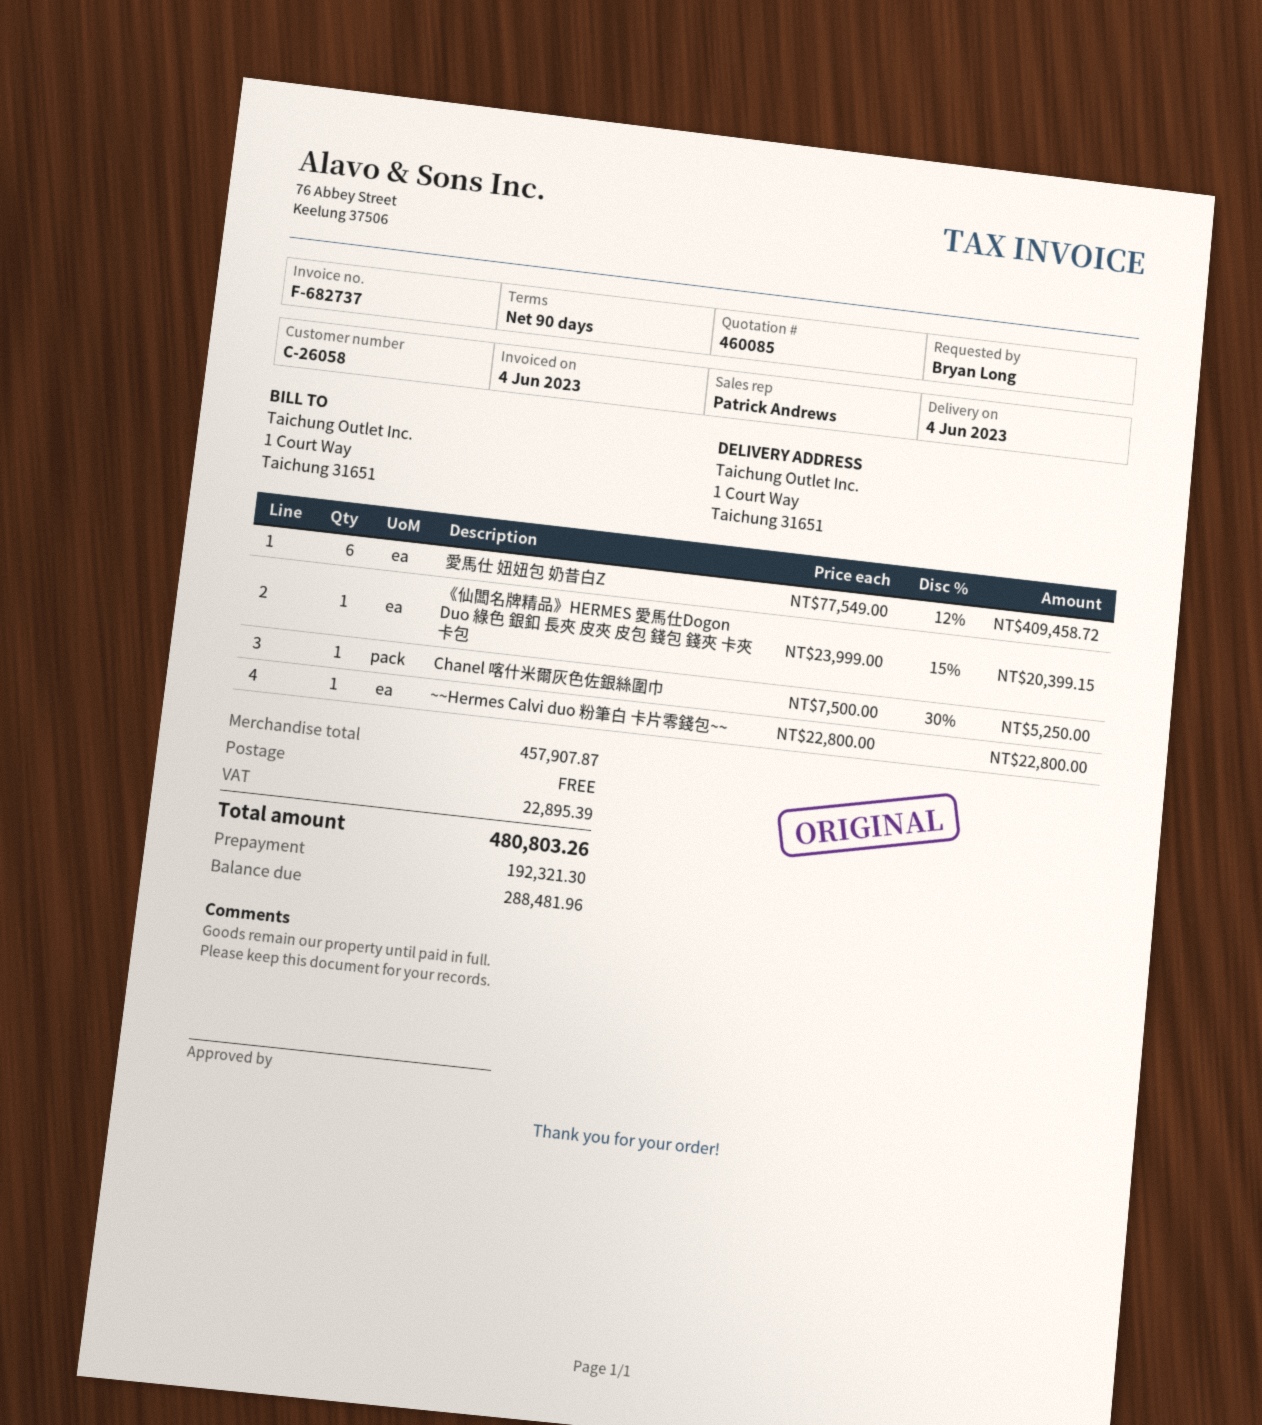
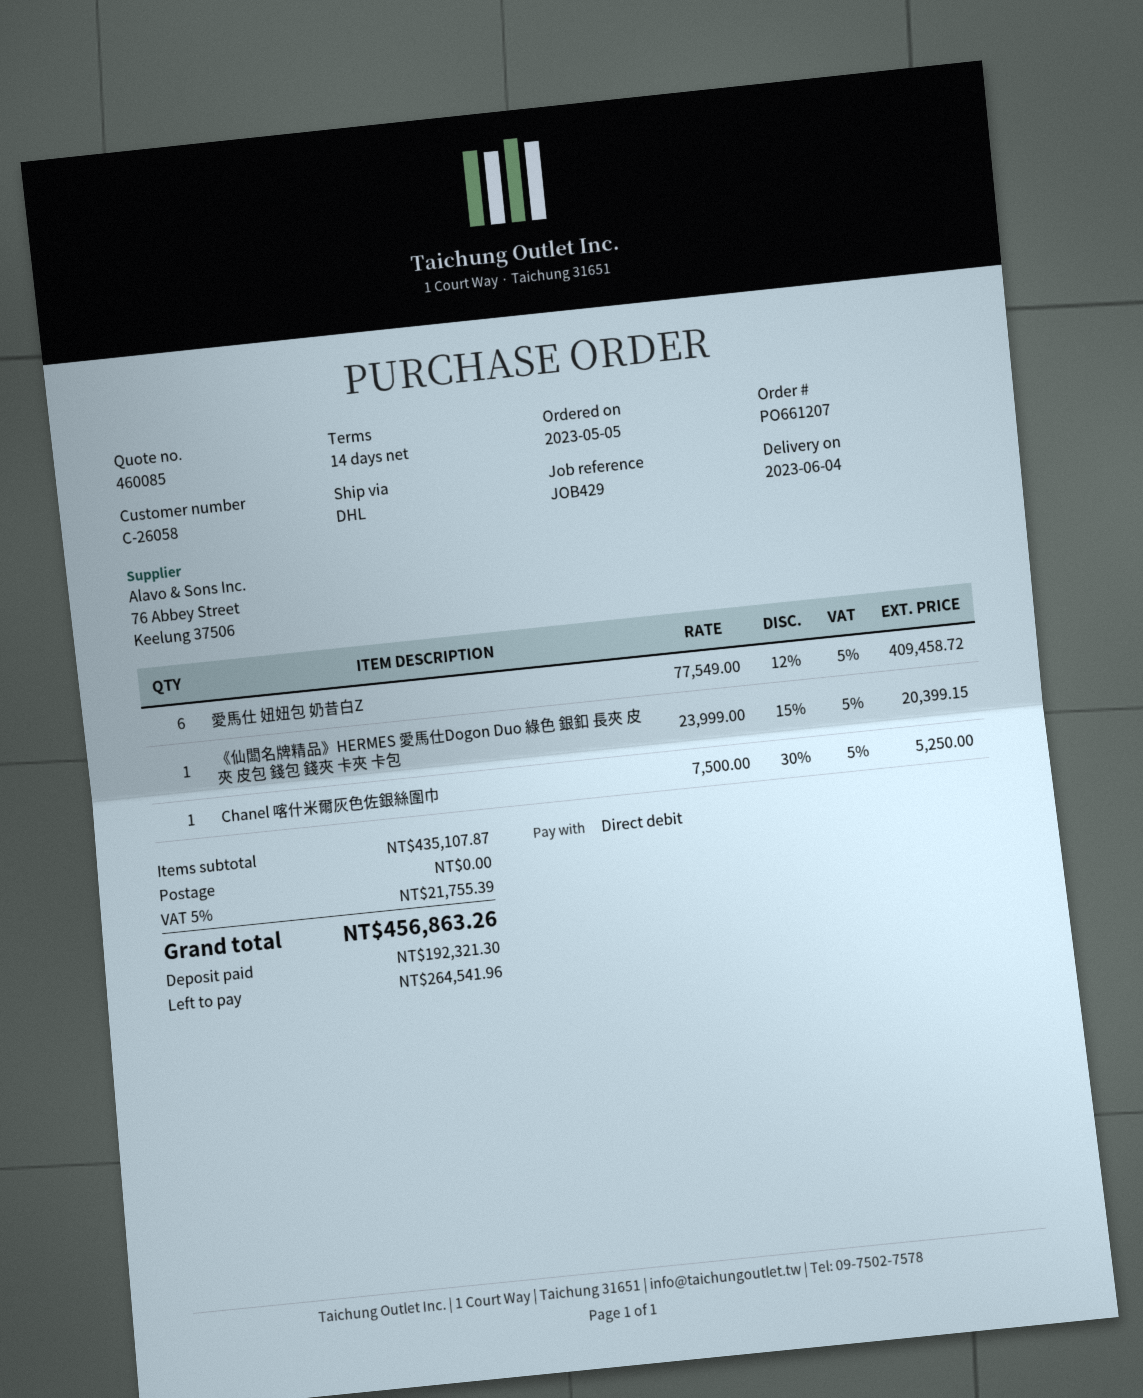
payment terms: 90 days -> 14 days
~~Hermes Calvi duo 粉筆白 卡片零錢包~~: 1 x 22800.00 = 22800.00 -> none
subtotal: 457907.87 -> 435107.87
tax: 22895.39 -> 21755.39
total: 480803.26 -> 456863.26
balance: 288481.96 -> 264541.96

